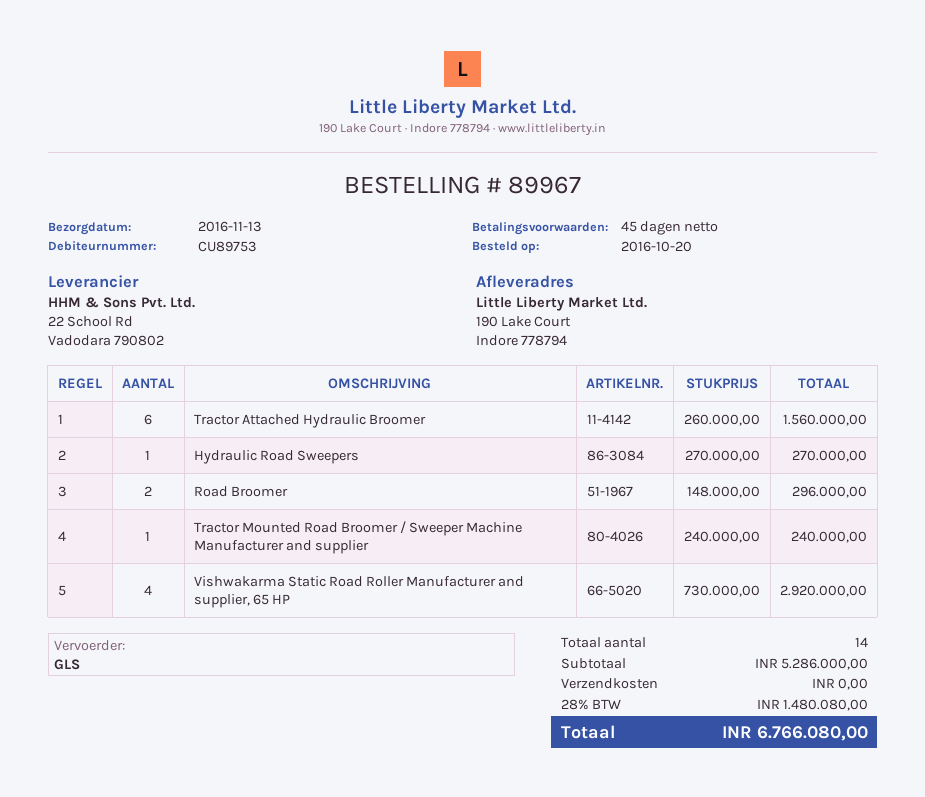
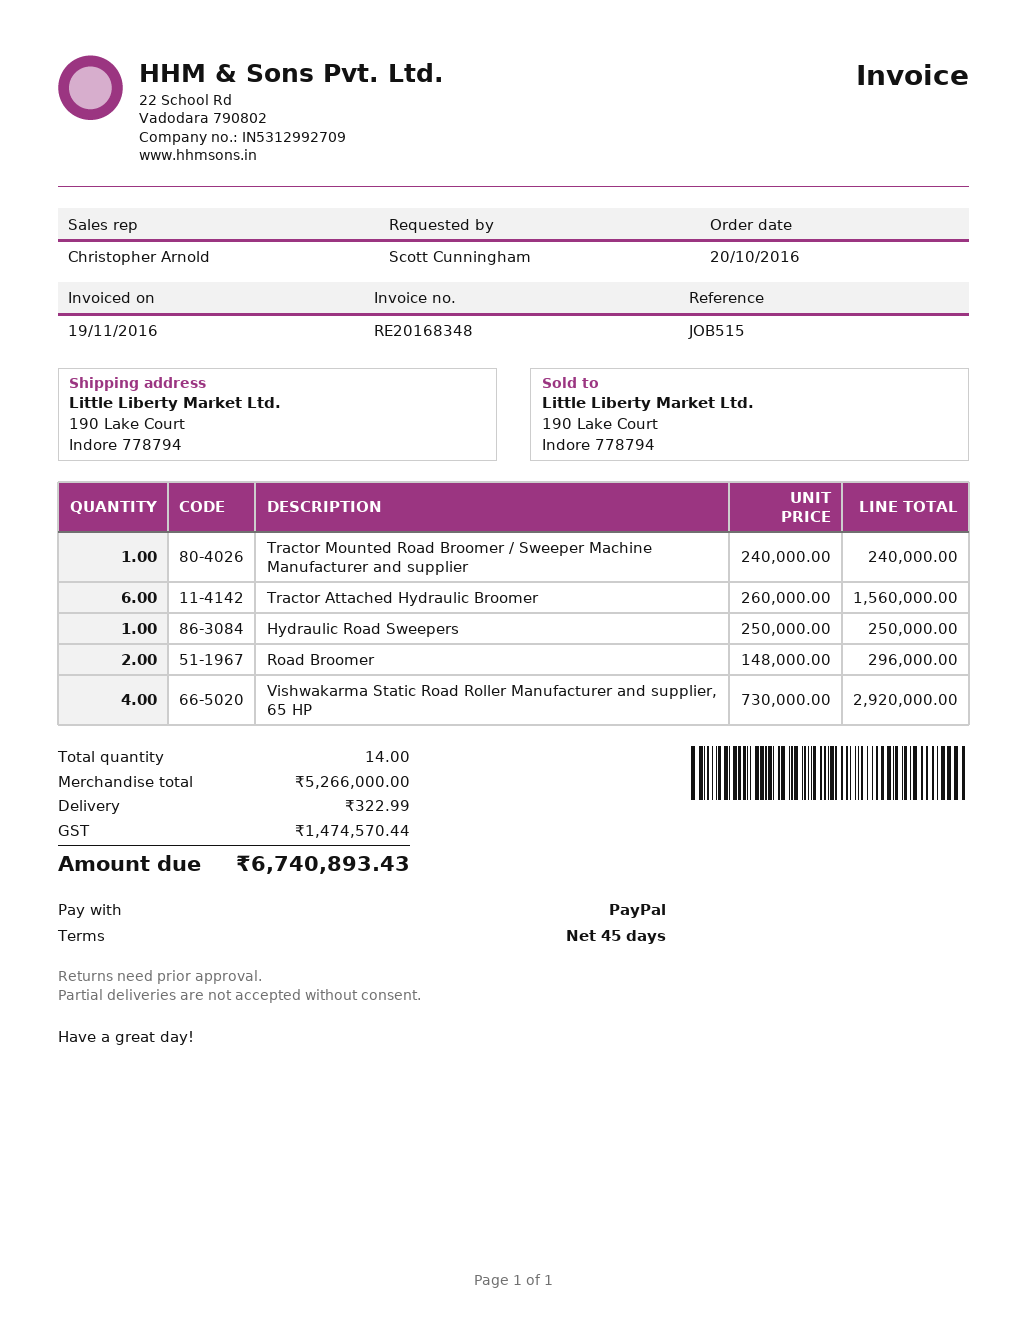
Hydraulic Road Sweepers: 1 x 270000.00 = 270000.00 -> 1 x 250000.00 = 250000.00
subtotal: 5286000.00 -> 5266000.00
shipping: 0.00 -> 322.99
tax: 1480080.00 -> 1474570.44
total: 6766080.00 -> 6740893.43

